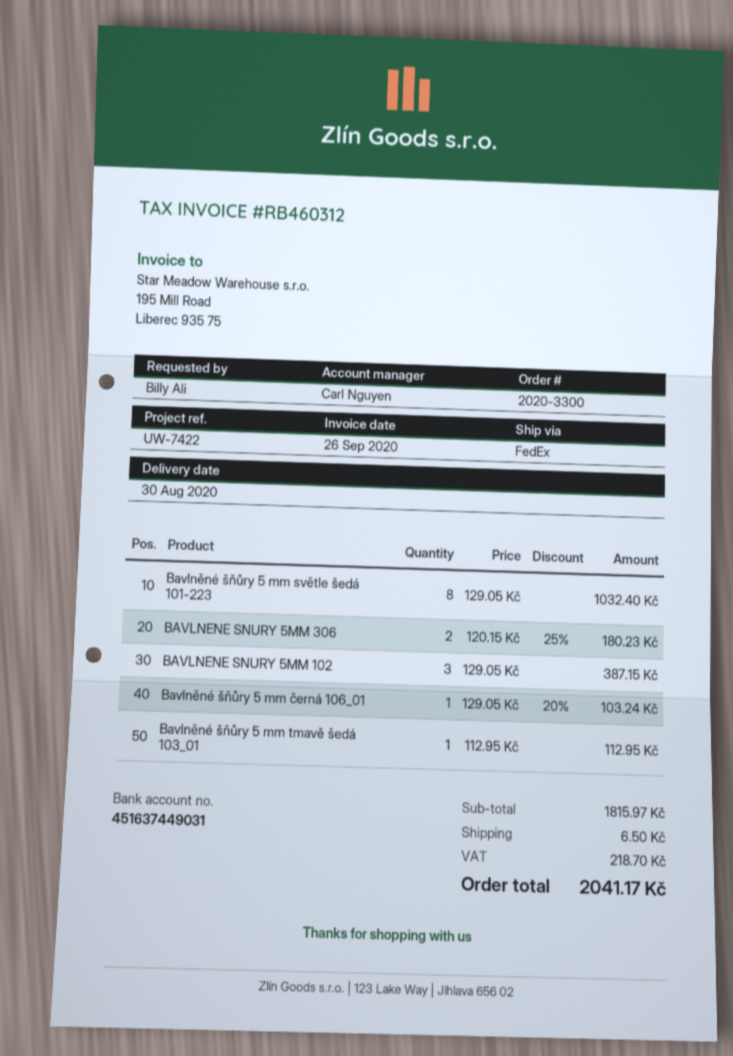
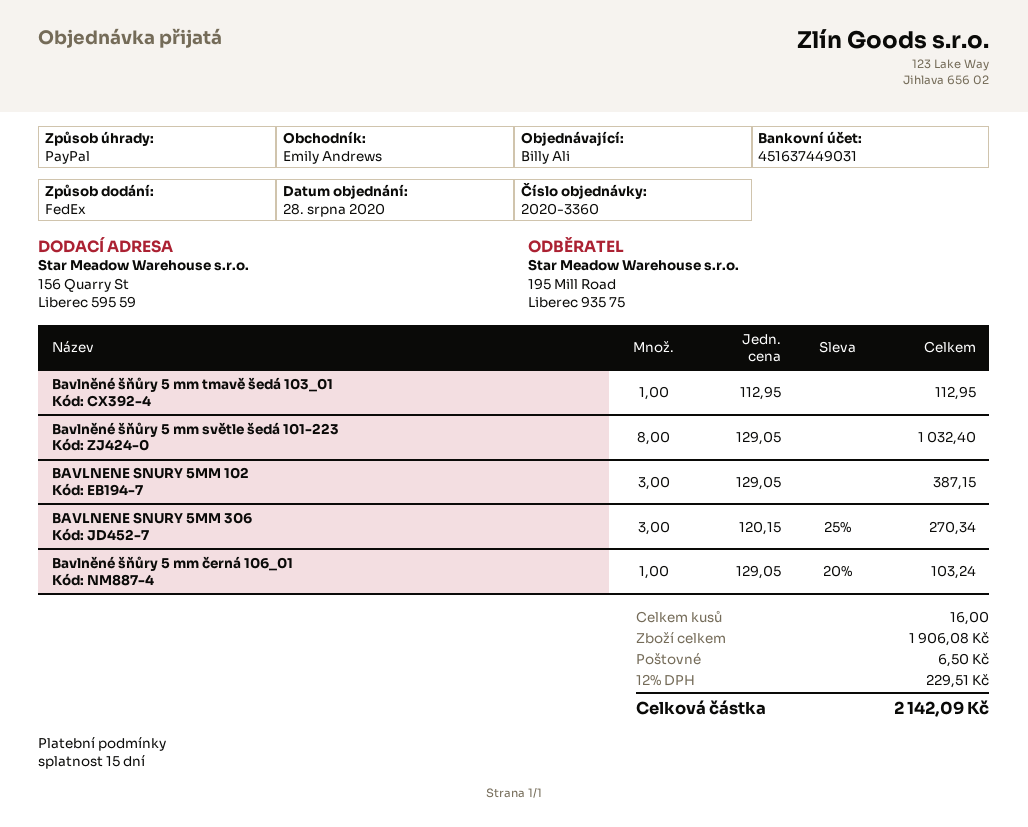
order number: 2020-3300 -> 2020-3360
sales rep: Carl Nguyen -> Emily Andrews
BAVLNENE SNURY 5MM 306: 2 x 120.15 - 25% = 180.23 -> 3 x 120.15 - 25% = 270.34
subtotal: 1815.97 -> 1906.08
tax: 218.70 -> 229.51
total: 2041.17 -> 2142.09

